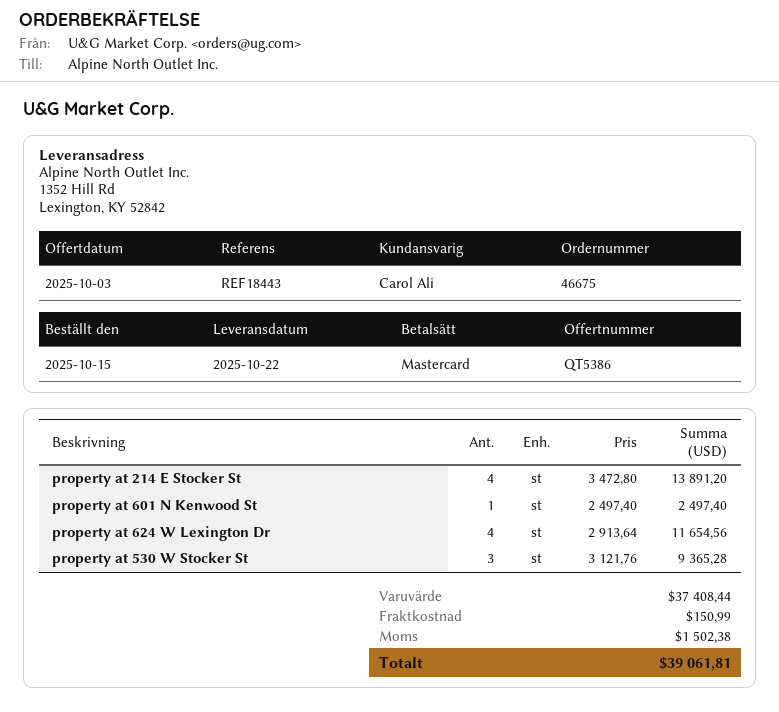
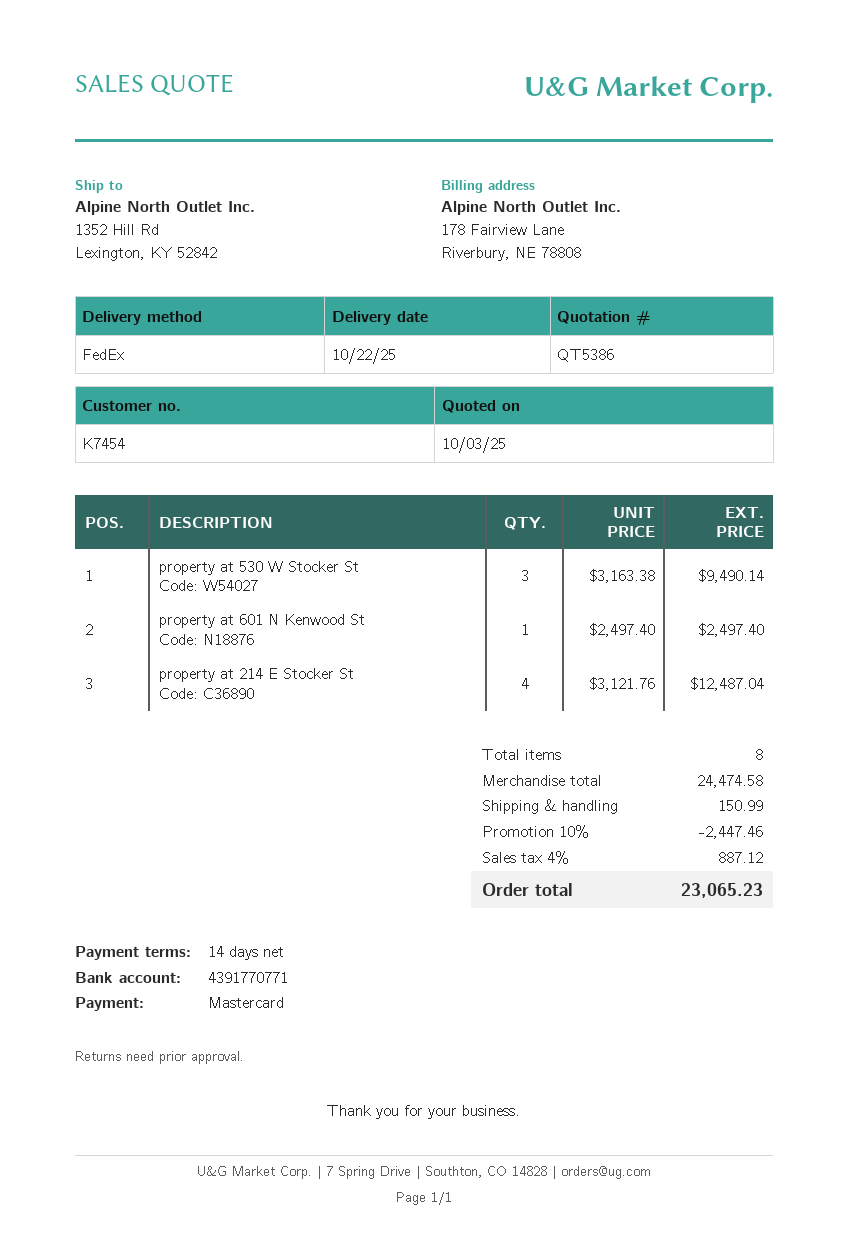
property at 214 E Stocker St: 4 x 3472.80 = 13891.20 -> 4 x 3121.76 = 12487.04
property at 624 W Lexington Dr: 4 x 2913.64 = 11654.56 -> none
property at 530 W Stocker St: 3 x 3121.76 = 9365.28 -> 3 x 3163.38 = 9490.14
subtotal: 37408.44 -> 24474.58
discount: none -> 10% = 2447.46
tax: 1502.38 -> 887.12
total: 39061.81 -> 23065.23

